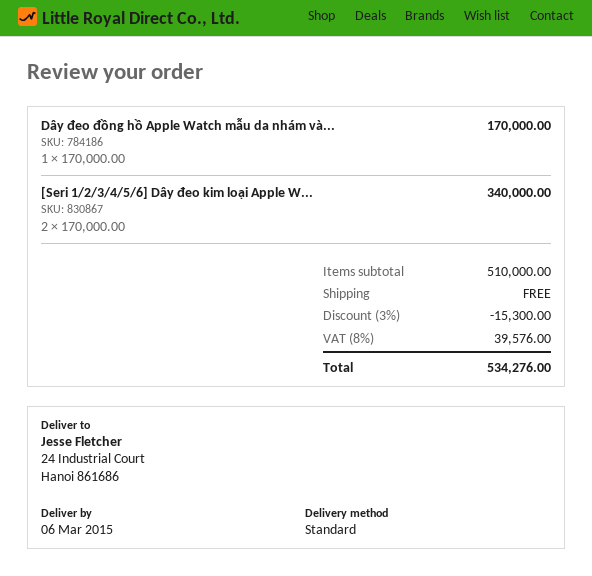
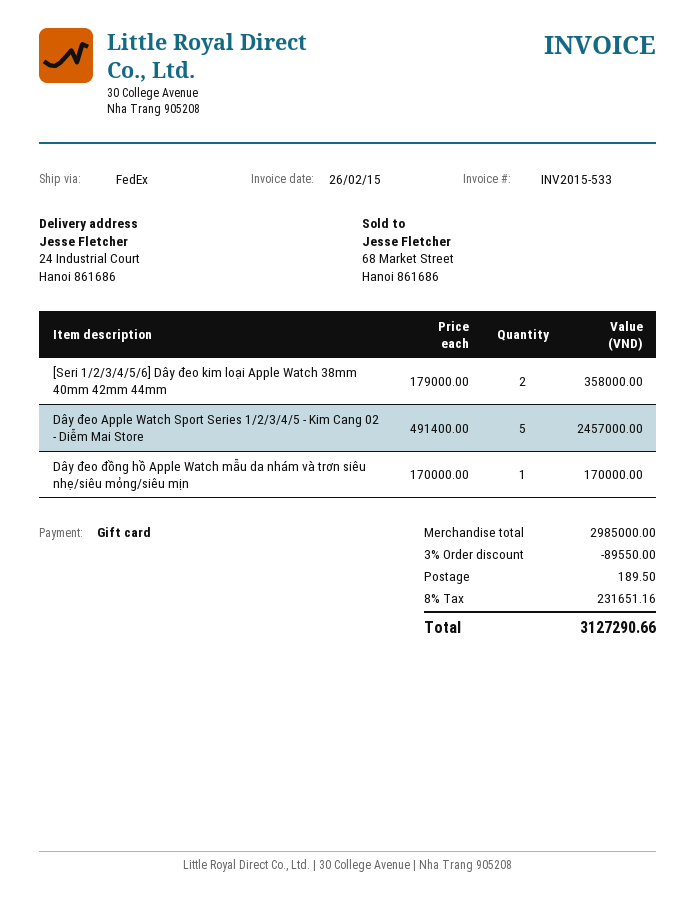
shipping method: standard -> FedEx
[Seri 1/2/3/4/5/6] Dây đeo kim loại Apple W...: 2 x 170000.00 = 340000.00 -> 2 x 179000.00 = 358000.00
Dây đeo Apple Watch Sport Series 1/2/3/4/5 - Kim Cang 02 - Diễm Mai Store: none -> 5 x 491400.00 = 2457000.00
subtotal: 510000.00 -> 2985000.00
discount: 3% = 15300.00 -> 3% = 89550.00
shipping: 0.00 -> 189.50
tax: 8% = 39576.00 -> 8% = 231651.16
total: 534276.00 -> 3127290.66

